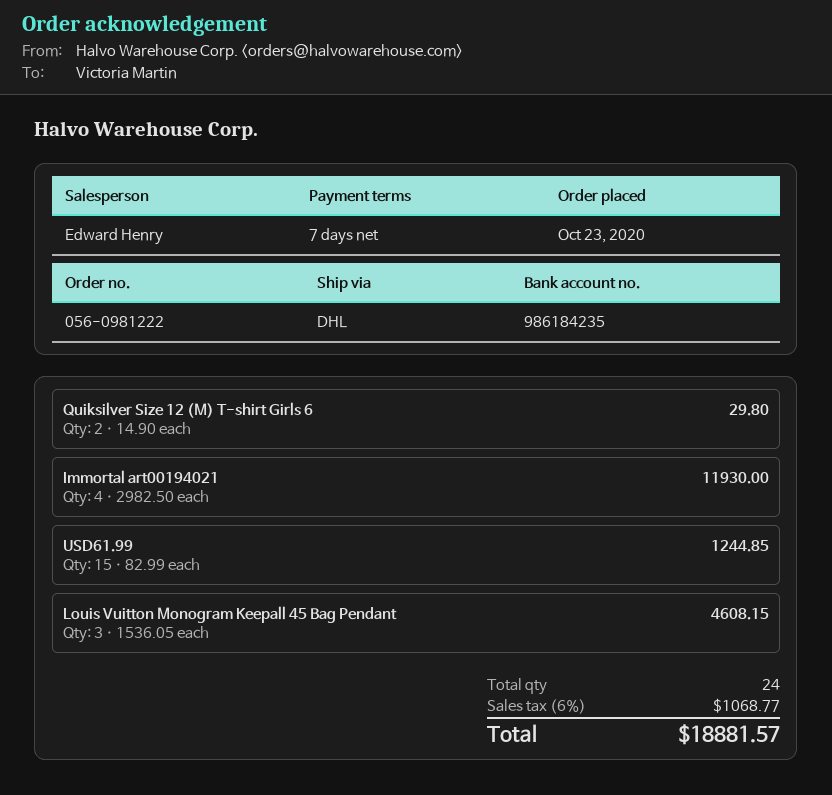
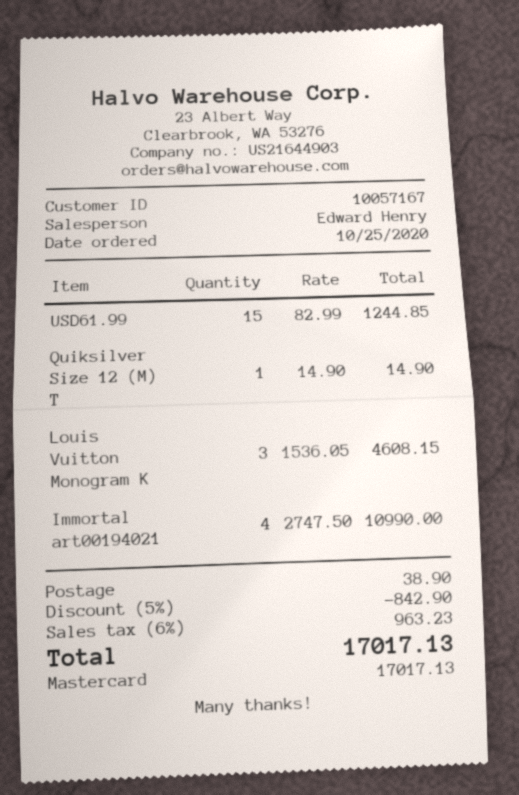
order date: 2020-10-23 -> 2020-10-25
Quiksilver Size 12 (M) T-shirt Girls 6: 2 x 14.90 = 29.80 -> 1 x 14.90 = 14.90
Immortal art00194021: 4 x 2982.50 = 11930.00 -> 4 x 2747.50 = 10990.00
discount: none -> 5% = 842.90
shipping: none -> 38.90
tax: 6% = 1068.77 -> 6% = 963.23
total: 18881.57 -> 17017.13

